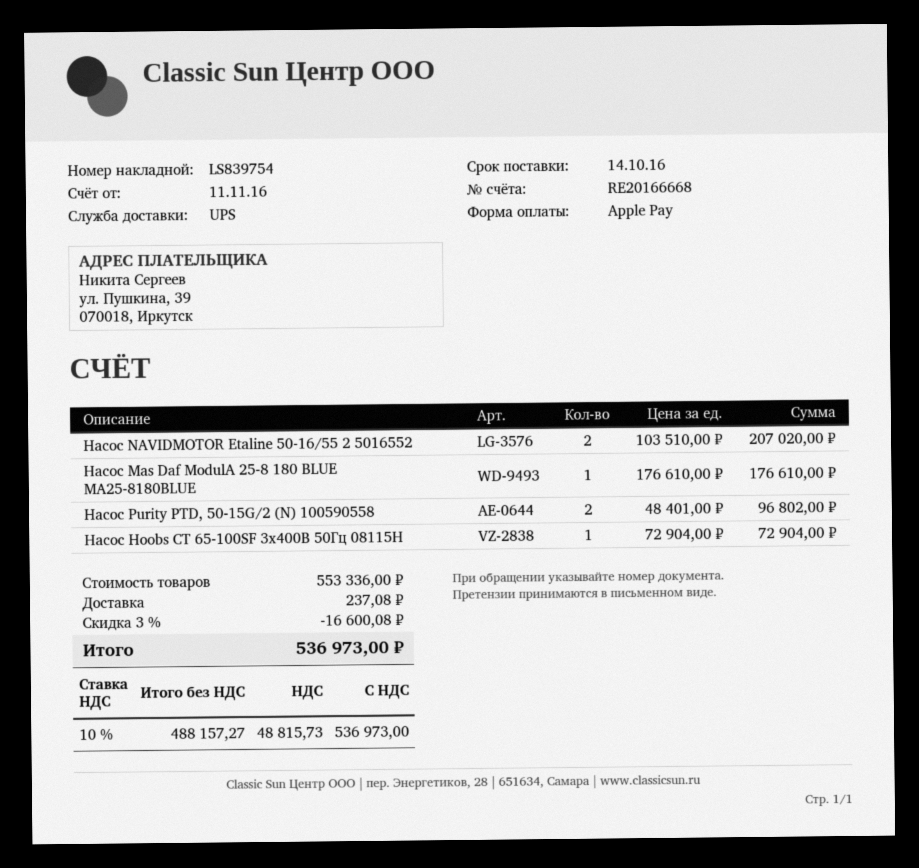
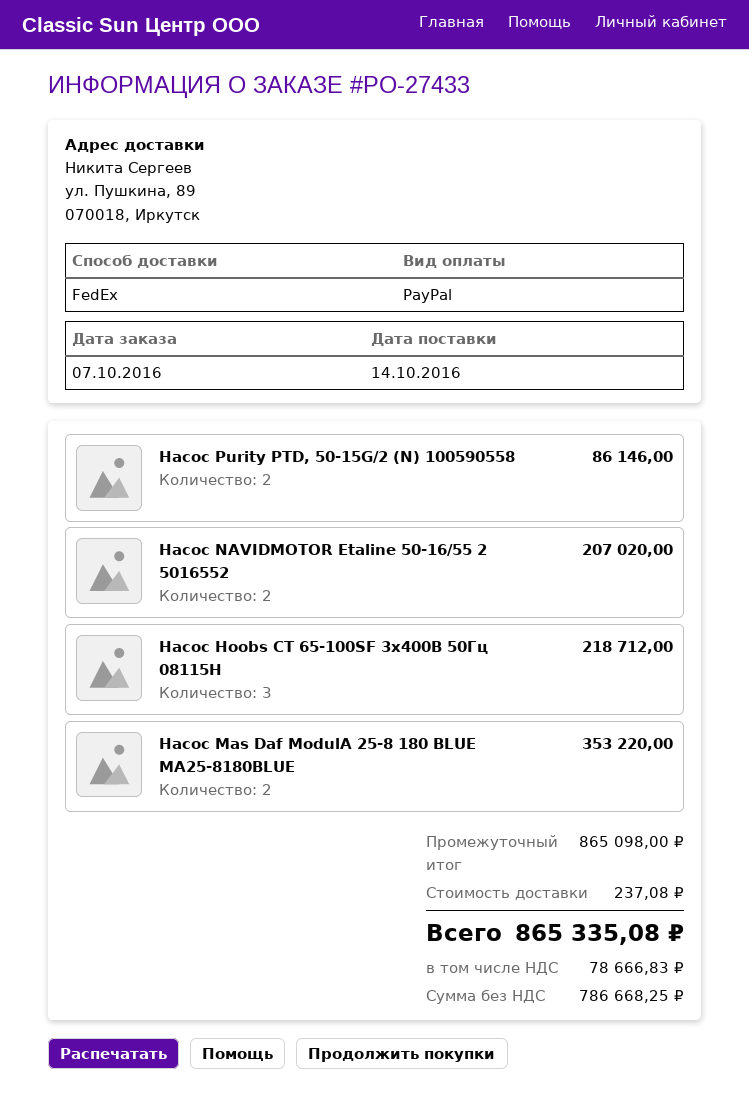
payment method: Apple Pay -> PayPal
shipping method: UPS -> FedEx
Насос Mas Daf ModulA 25-8 180 BLUE MA25-8180BLUE: 1 for 176610.00 -> 2 for 353220.00
Насос Purity PTD, 50-15G/2 (N) 100590558: 2 for 96802.00 -> 2 for 86146.00
Насос Hoobs CT 65-100SF 3x400В 50Гц 08115H: 1 for 72904.00 -> 3 for 218712.00
subtotal: 553336.00 -> 865098.00
discount: 3% = 16600.08 -> none
net: 488157.27 -> 786668.25
tax: 48815.73 -> 78666.83
total: 536973.00 -> 865335.08

